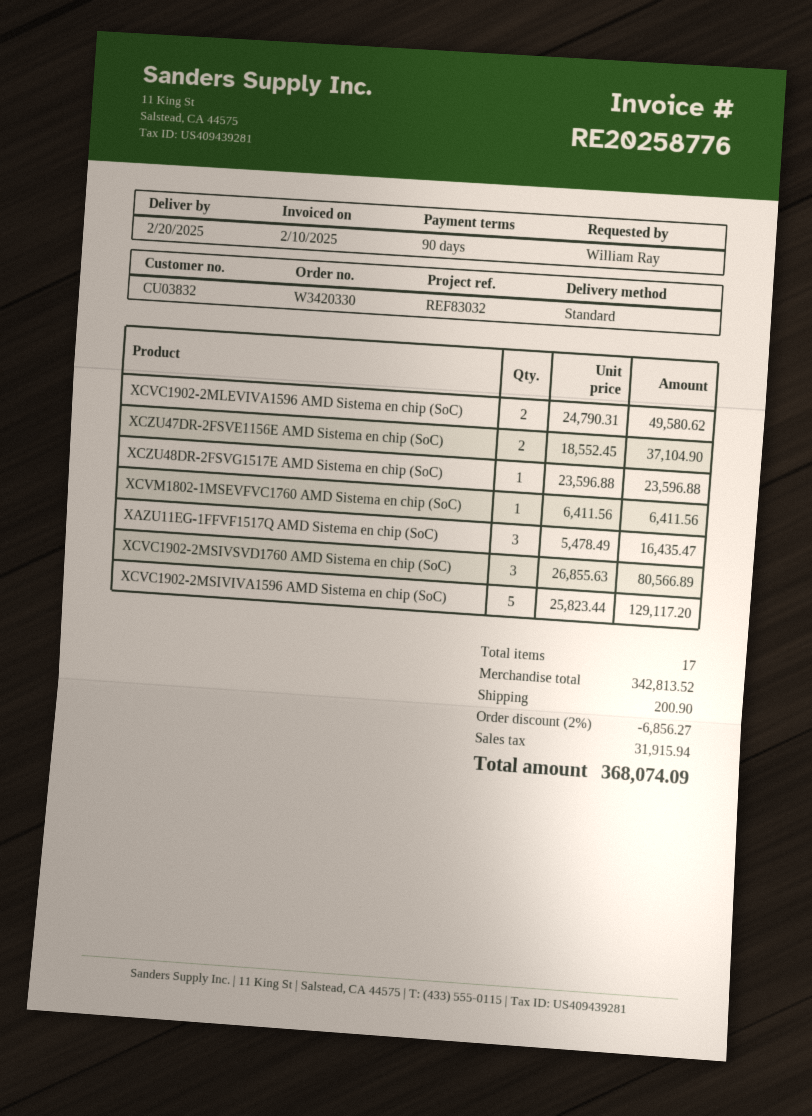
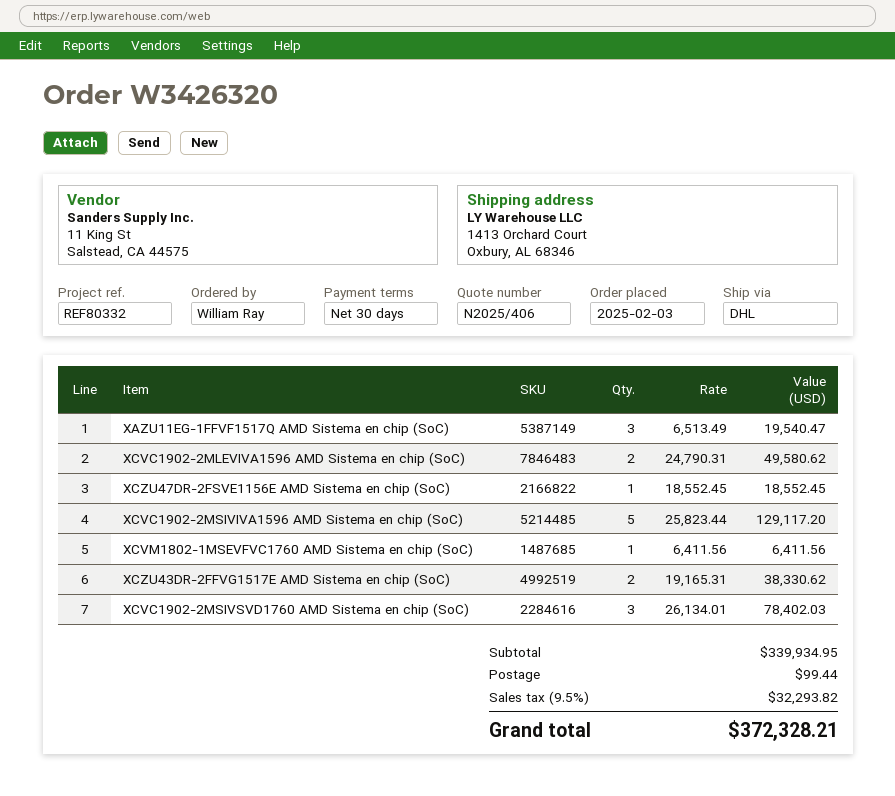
order number: W3420330 -> W3426320
payment terms: 90 days -> 30 days
reference: REF83032 -> REF80332
shipping method: standard -> DHL
XCZU47DR-2FSVE1156E AMD Sistema en chip (SoC): 2 x 18552.45 = 37104.90 -> 1 x 18552.45 = 18552.45
XCZU48DR-2FSVG1517E AMD Sistema en chip (SoC): 1 x 23596.88 = 23596.88 -> none
XAZU11EG-1FFVF1517Q AMD Sistema en chip (SoC): 3 x 5478.49 = 16435.47 -> 3 x 6513.49 = 19540.47
XCVC1902-2MSIVSVD1760 AMD Sistema en chip (SoC): 3 x 26855.63 = 80566.89 -> 3 x 26134.01 = 78402.03
XCZU43DR-2FFVG1517E AMD Sistema en chip (SoC): none -> 2 x 19165.31 = 38330.62
subtotal: 342813.52 -> 339934.95
discount: 2% = 6856.27 -> none
shipping: 200.90 -> 99.44
tax: 31915.94 -> 32293.82
total: 368074.09 -> 372328.21

